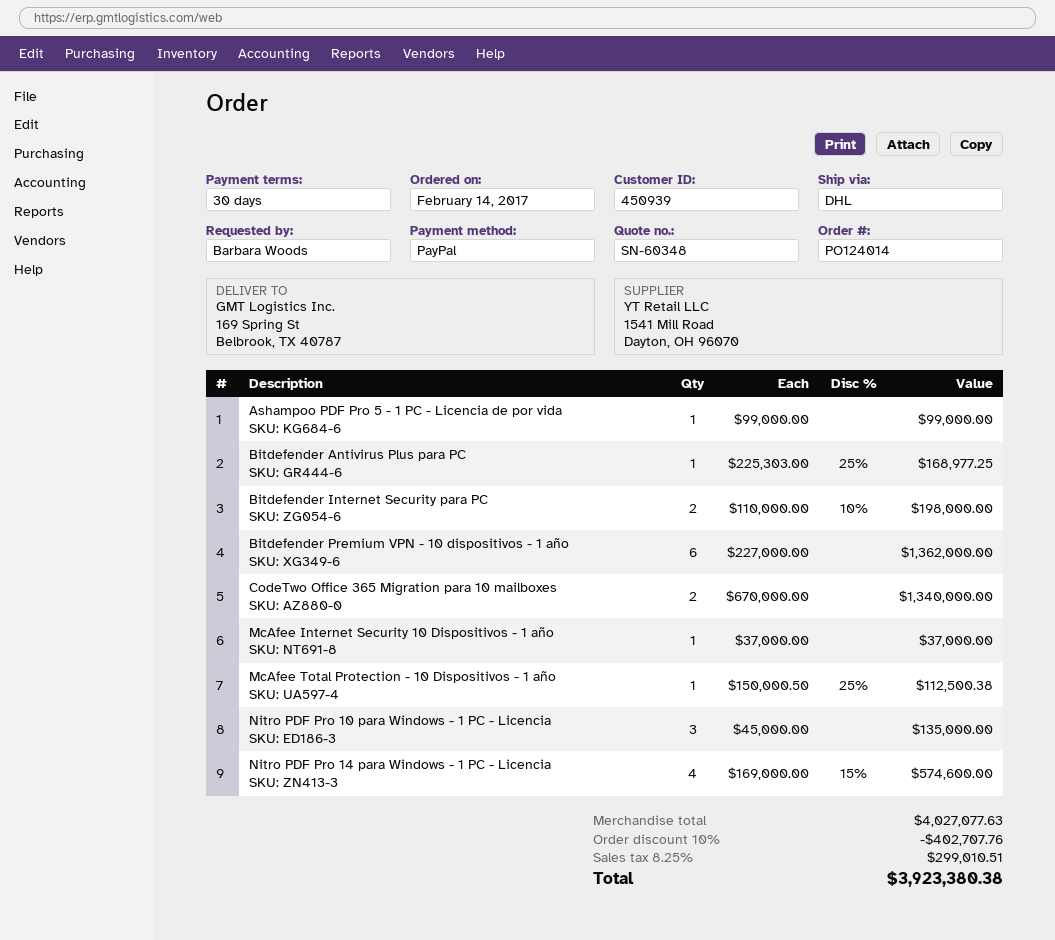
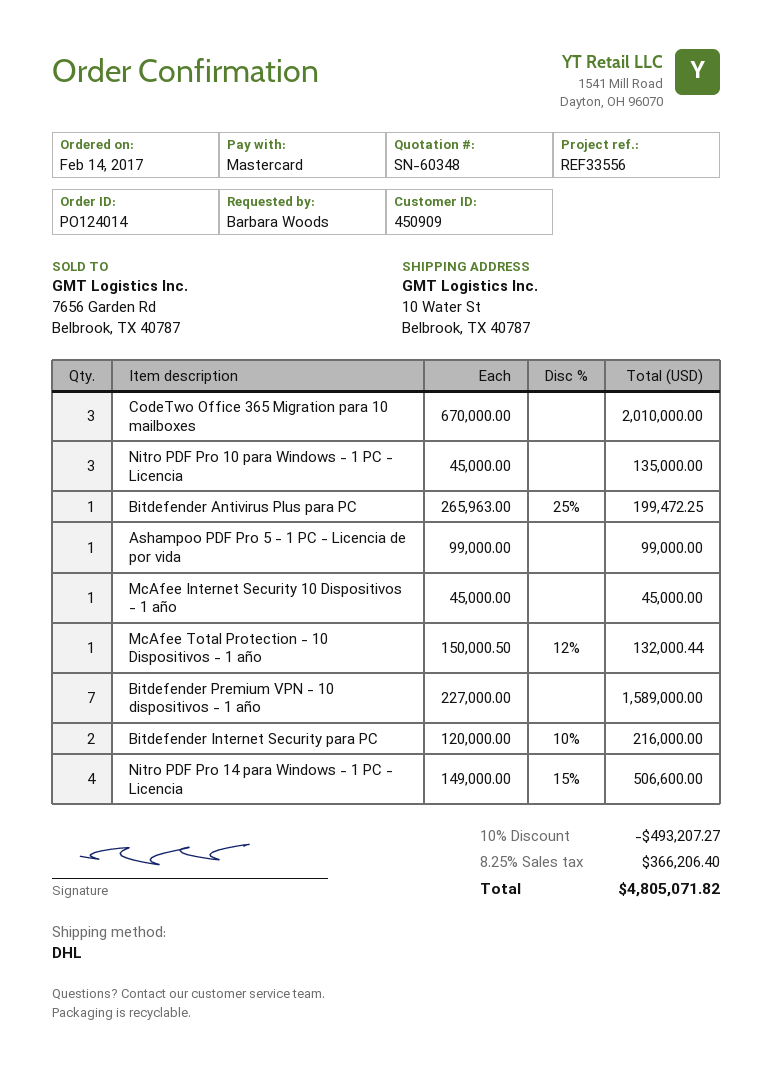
customer number: 450939 -> 450909
payment method: PayPal -> Mastercard
ship to: 169 Spring St, Belbrook, TX 40787 -> 10 Water St, Belbrook, TX 40787
Bitdefender Antivirus Plus para PC: 1 x 225303.00 - 25% = 168977.25 -> 1 x 265963.00 - 25% = 199472.25
Bitdefender Internet Security para PC: 2 x 110000.00 - 10% = 198000.00 -> 2 x 120000.00 - 10% = 216000.00
Bitdefender Premium VPN - 10 dispositivos - 1 año: 6 x 227000.00 = 1362000.00 -> 7 x 227000.00 = 1589000.00
CodeTwo Office 365 Migration para 10 mailboxes: 2 x 670000.00 = 1340000.00 -> 3 x 670000.00 = 2010000.00
McAfee Internet Security 10 Dispositivos - 1 año: 1 x 37000.00 = 37000.00 -> 1 x 45000.00 = 45000.00
McAfee Total Protection - 10 Dispositivos - 1 año: 1 x 150000.50 - 25% = 112500.38 -> 1 x 150000.50 - 12% = 132000.44
Nitro PDF Pro 14 para Windows - 1 PC - Licencia: 4 x 169000.00 - 15% = 574600.00 -> 4 x 149000.00 - 15% = 506600.00
discount: 10% = 402707.76 -> 10% = 493207.27
tax: 8.25% = 299010.51 -> 8.25% = 366206.40
total: 3923380.38 -> 4805071.82

